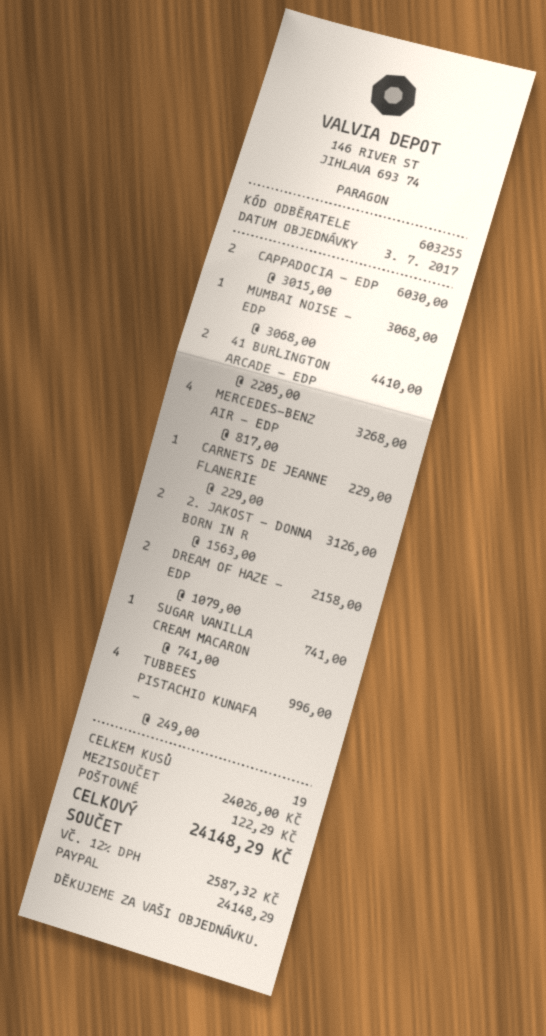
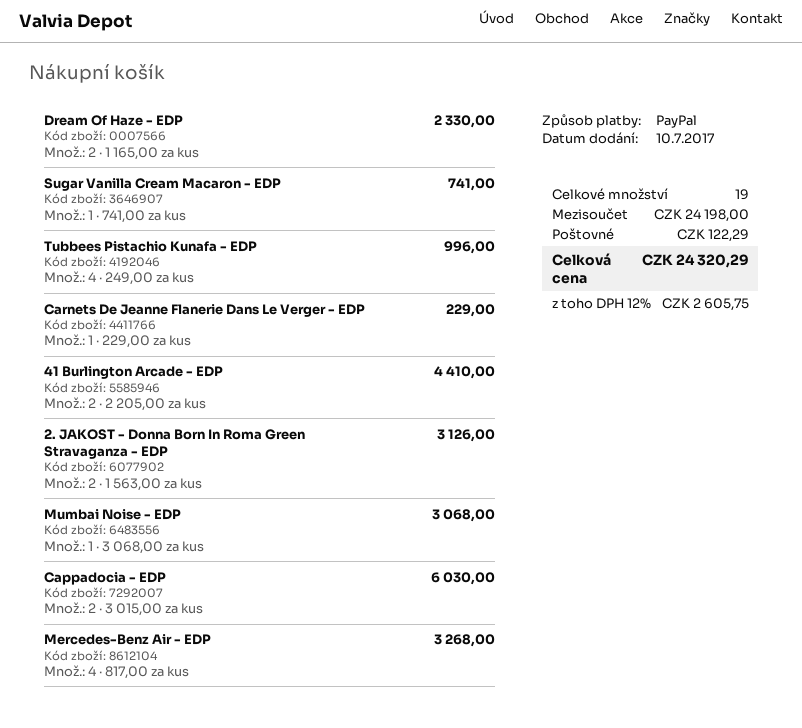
DREAM OF HAZE - EDP: 2 x 1079.00 = 2158.00 -> 2 x 1165.00 = 2330.00
subtotal: 24026.00 -> 24198.00
tax: 12% = 2587.32 -> 12% = 2605.75
total: 24148.29 -> 24320.29

